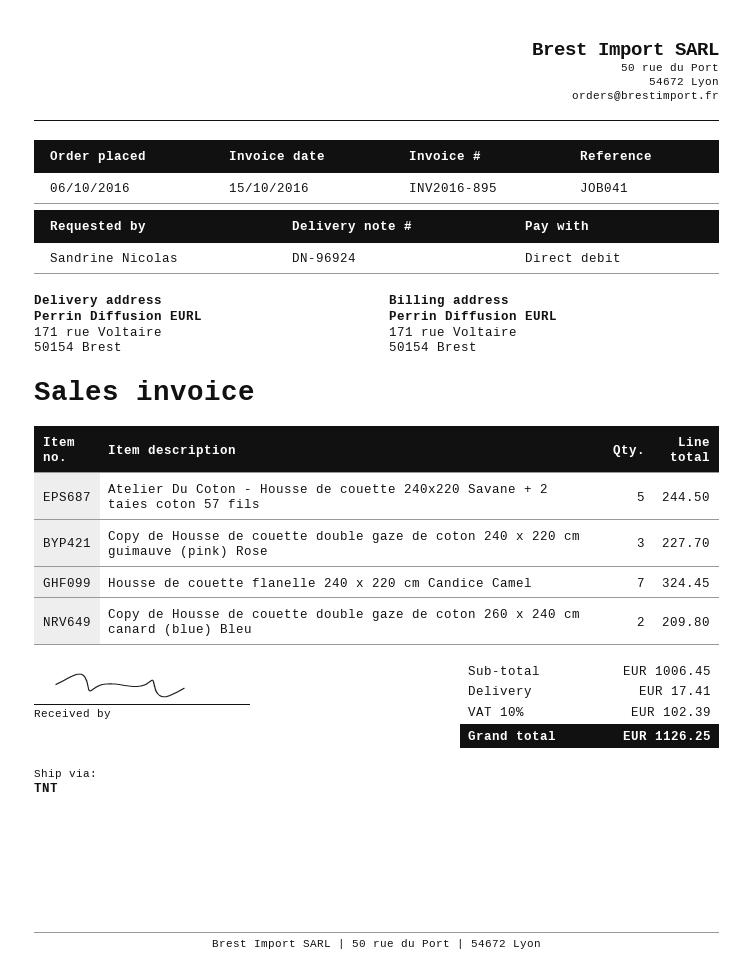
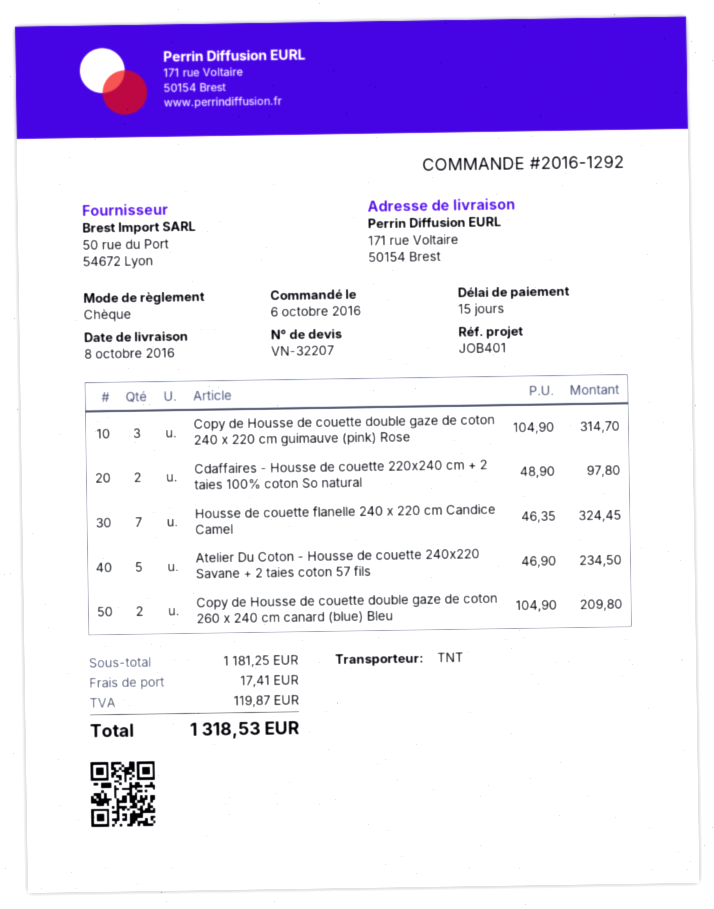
reference: JOB041 -> JOB401
payment method: direct debit -> cheque
Atelier Du Coton - Housse de couette 240x220 Savane + 2 taies coton 57 fils: 5 for 244.50 -> 5 for 234.50
Copy de Housse de couette double gaze de coton 240 x 220 cm guimauve (pink) Rose: 3 for 227.70 -> 3 for 314.70
Cdaffaires - Housse de couette 220x240 cm + 2 taies 100% coton So natural: none -> 2 for 97.80
subtotal: 1006.45 -> 1181.25
tax: 102.39 -> 119.87
total: 1126.25 -> 1318.53

